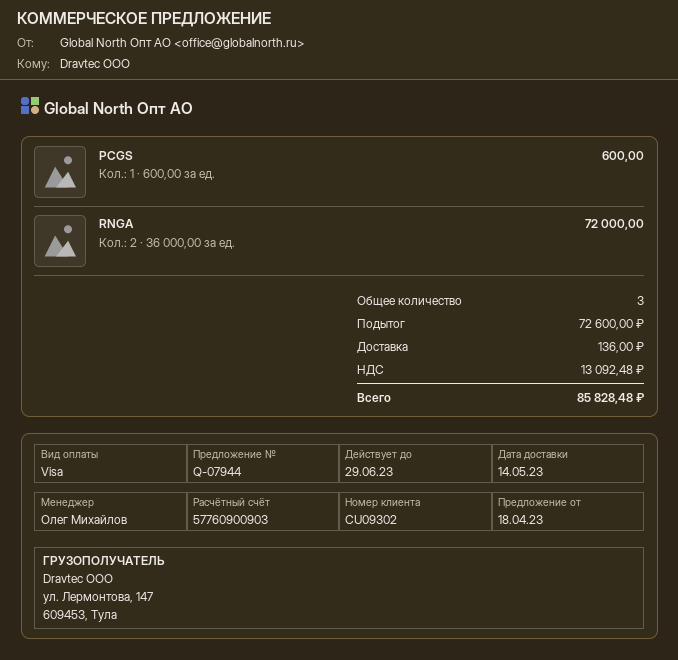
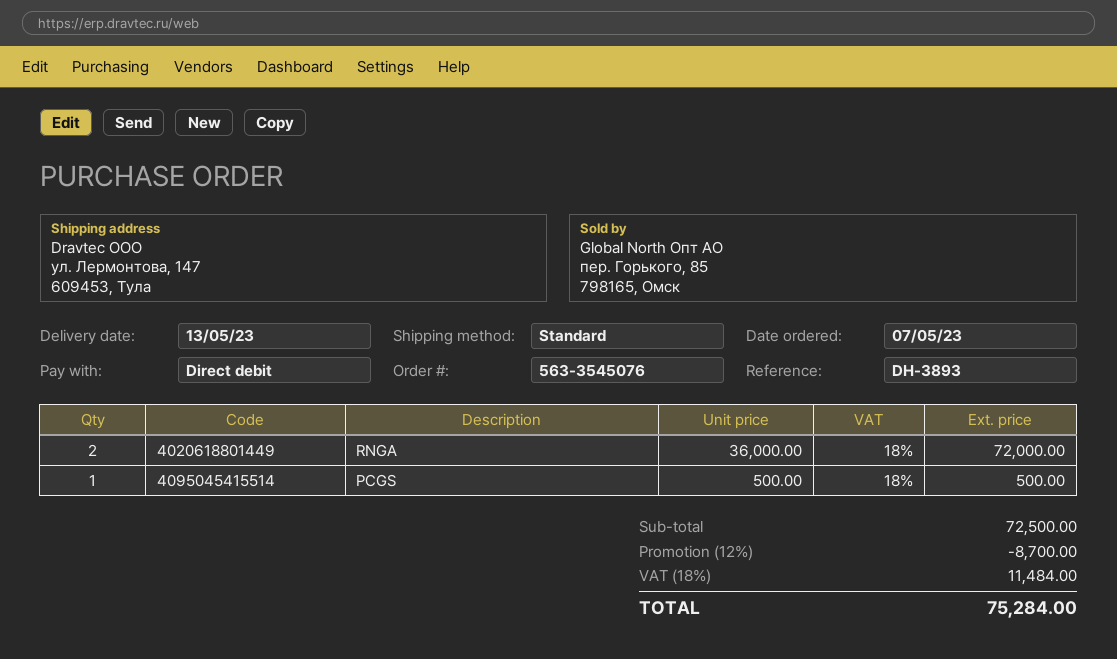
delivery date: 2023-05-14 -> 2023-05-13
payment method: Visa -> direct debit
PCGS: 1 x 600.00 = 600.00 -> 1 x 500.00 = 500.00
subtotal: 72600.00 -> 72500.00
discount: none -> 12% = 8700.00
shipping: 136.00 -> none
tax: 13092.48 -> 11484.00
total: 85828.48 -> 75284.00

